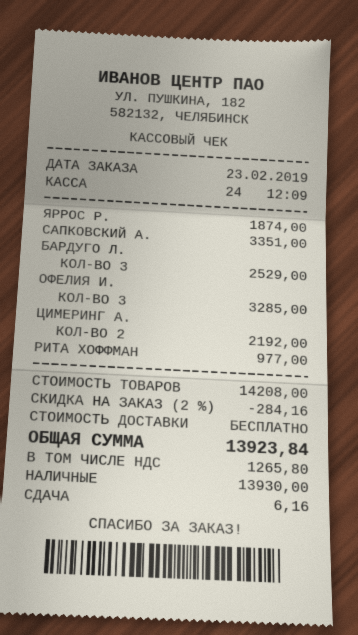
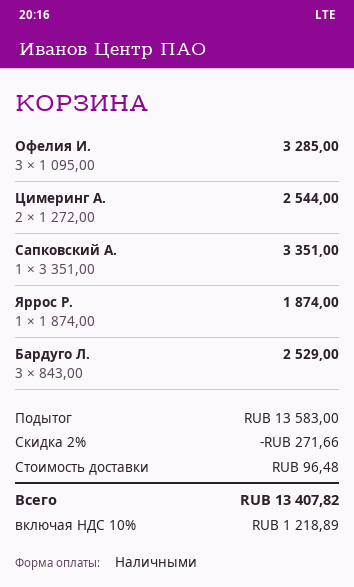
ЦИМЕРИНГ А.: 2 for 2192.00 -> 2 for 2544.00
РИТА ХОФФМАН: 1 for 977.00 -> none
subtotal: 14208.00 -> 13583.00
discount: 2% = 284.16 -> 2% = 271.66
shipping: 0.00 -> 96.48
tax: 1265.80 -> 1218.89
total: 13923.84 -> 13407.82

